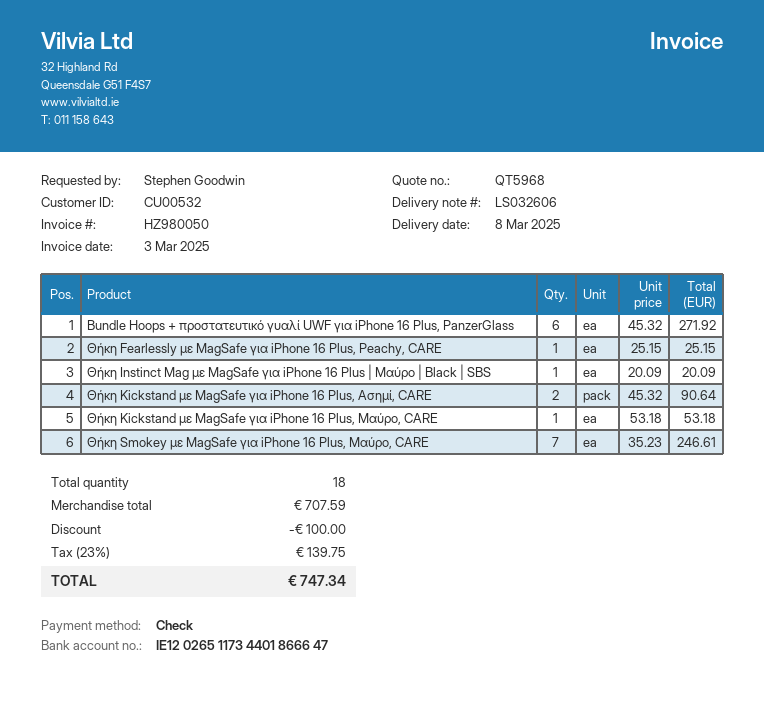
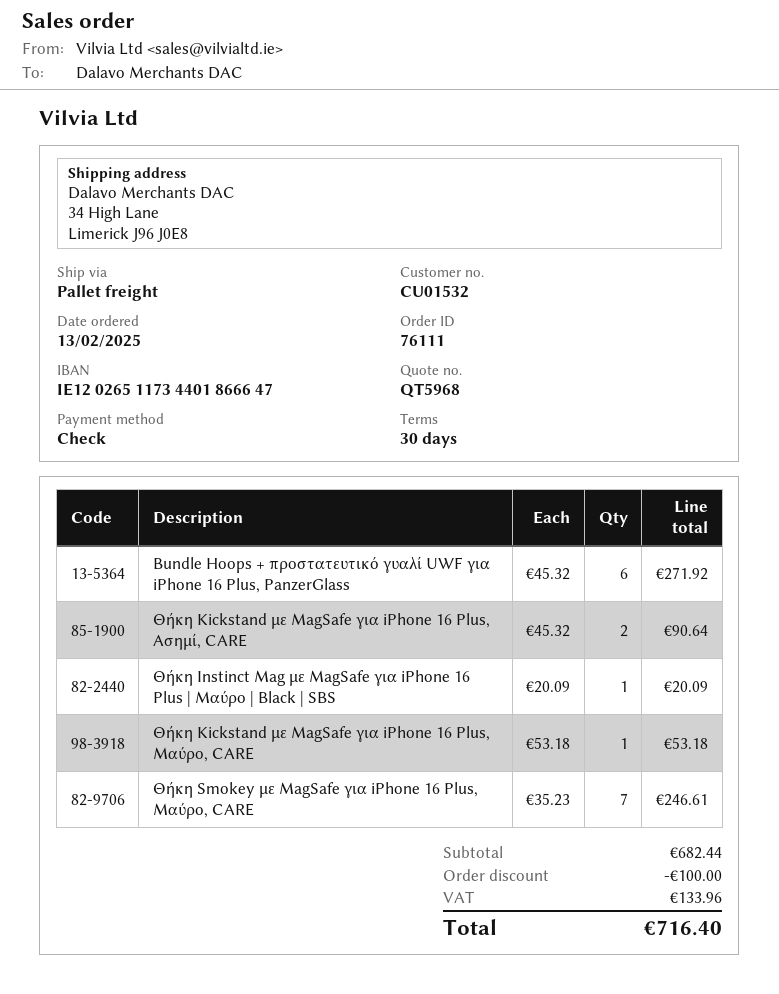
customer number: CU00532 -> CU01532
Θήκη Fearlessly με MagSafe για iPhone 16 Plus, Peachy, CARE: 1 x 25.15 = 25.15 -> none
subtotal: 707.59 -> 682.44
tax: 139.75 -> 133.96
total: 747.34 -> 716.40

